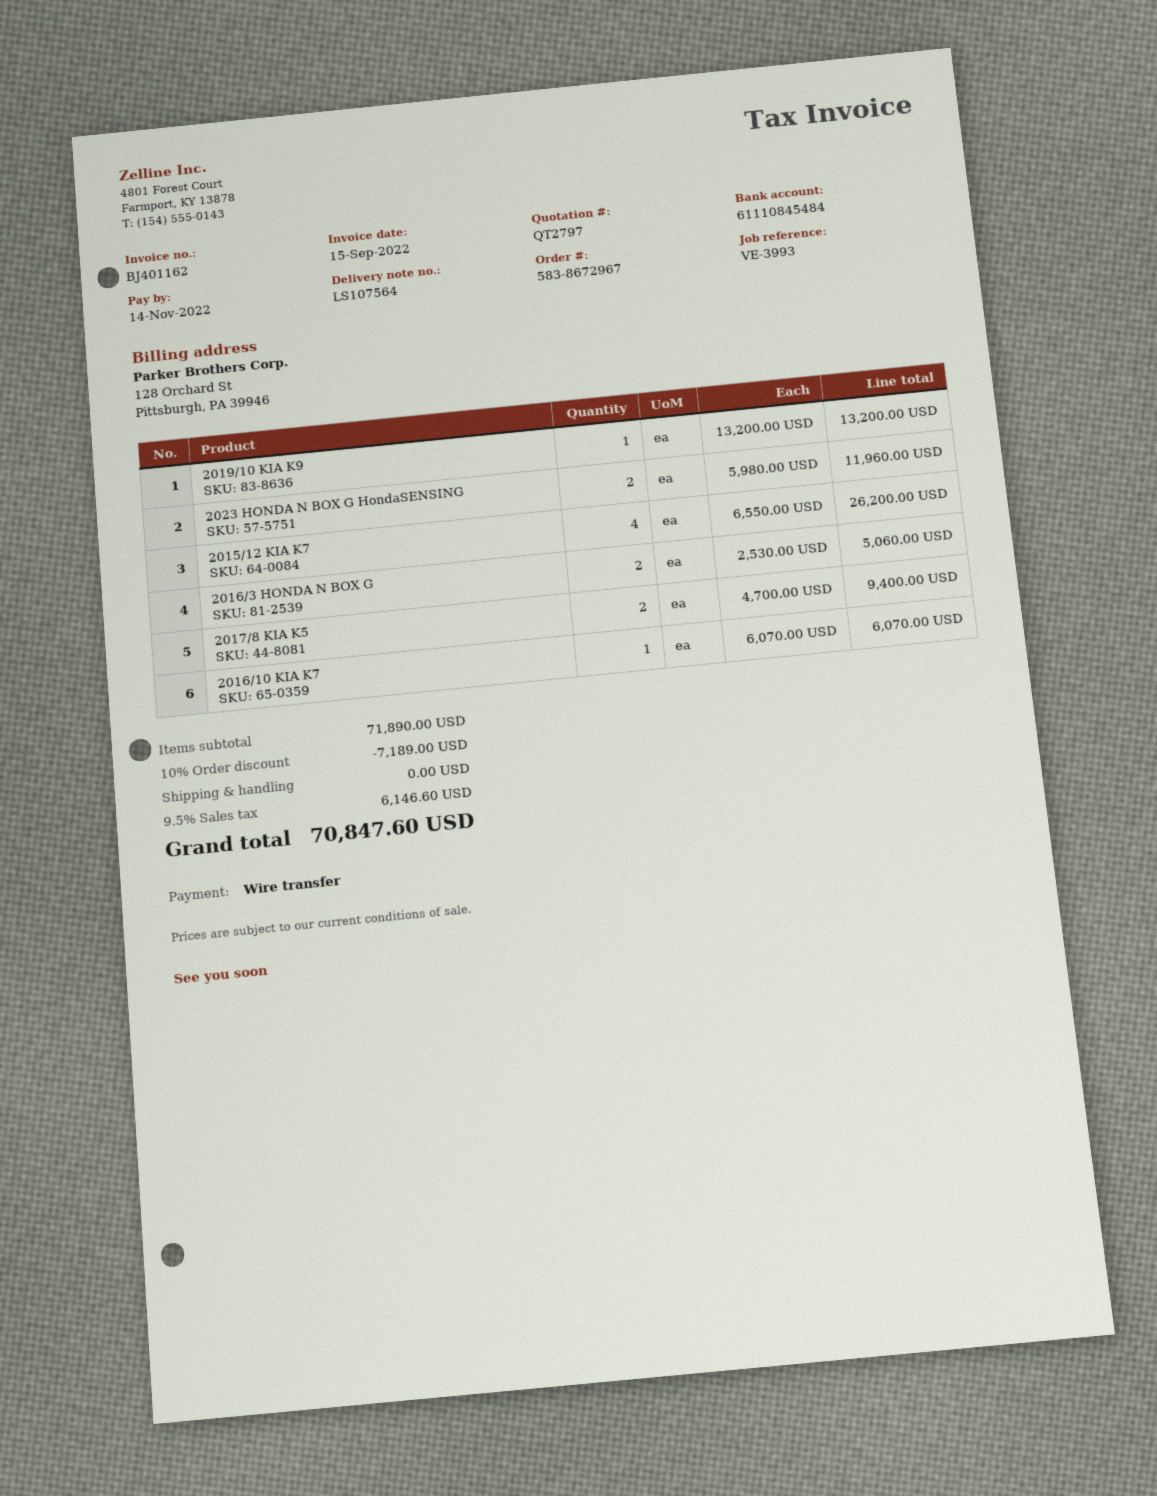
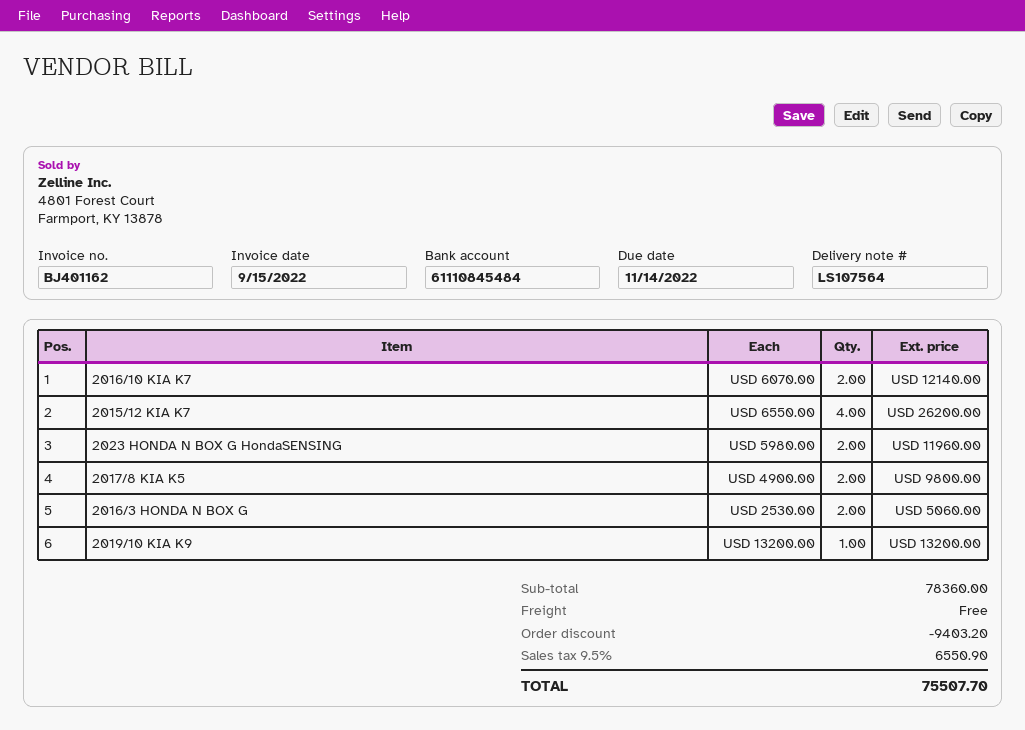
2017/8 KIA K5: 2 x 4700.00 = 9400.00 -> 2 x 4900.00 = 9800.00
2016/10 KIA K7: 1 x 6070.00 = 6070.00 -> 2 x 6070.00 = 12140.00
subtotal: 71890.00 -> 78360.00
discount: 7189.00 -> 9403.20
tax: 9.5% = 6146.60 -> 9.5% = 6550.90
total: 70847.60 -> 75507.70

